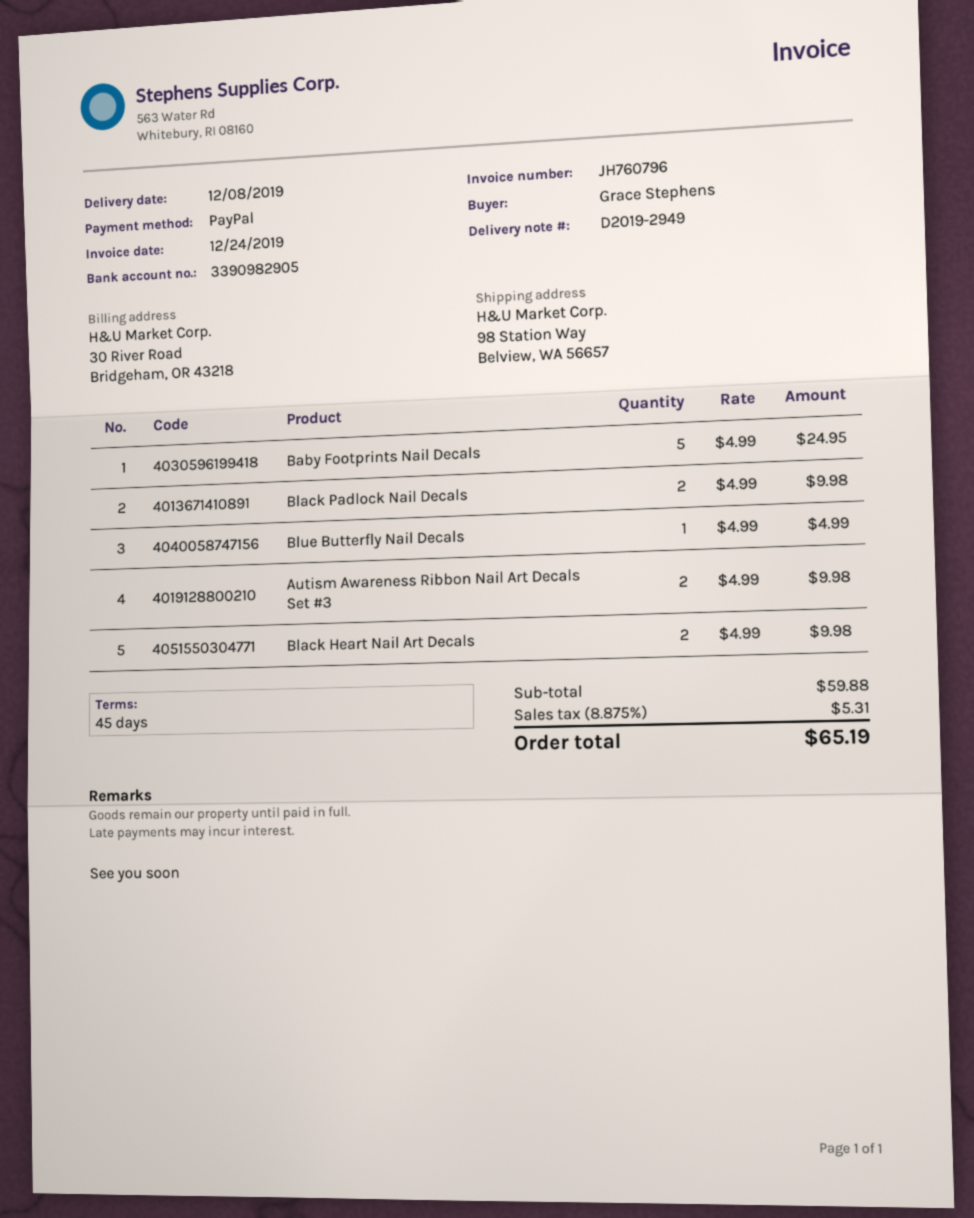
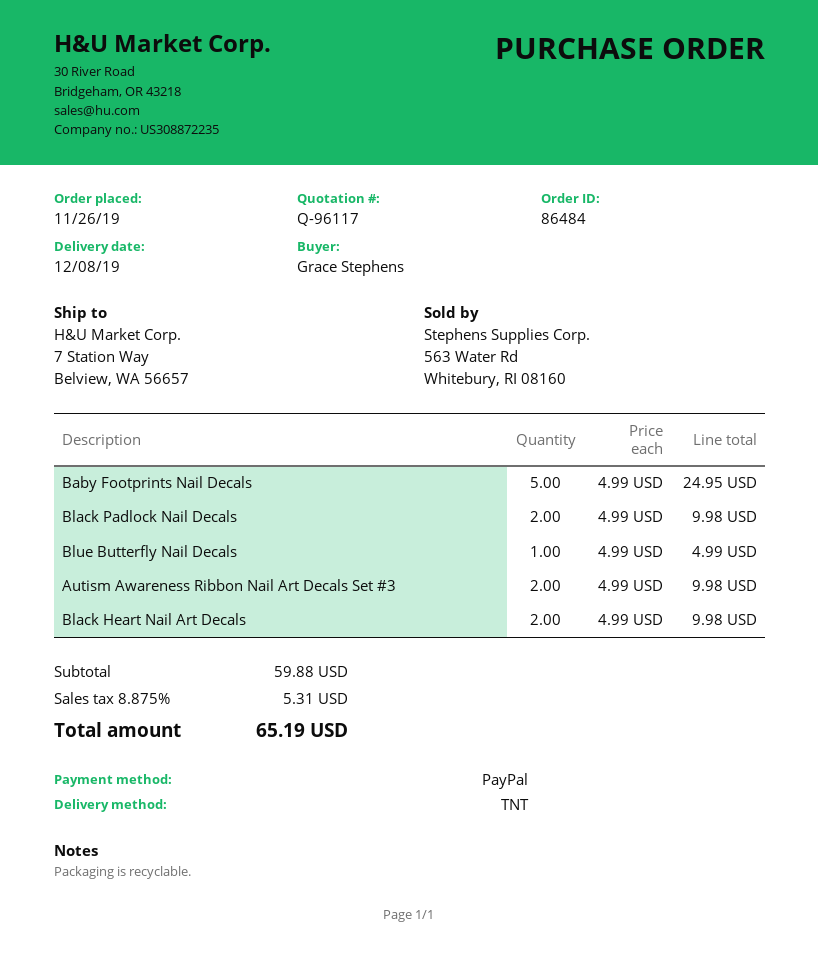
ship to: 98 Station Way, Belview, WA 56657 -> 7 Station Way, Belview, WA 56657

